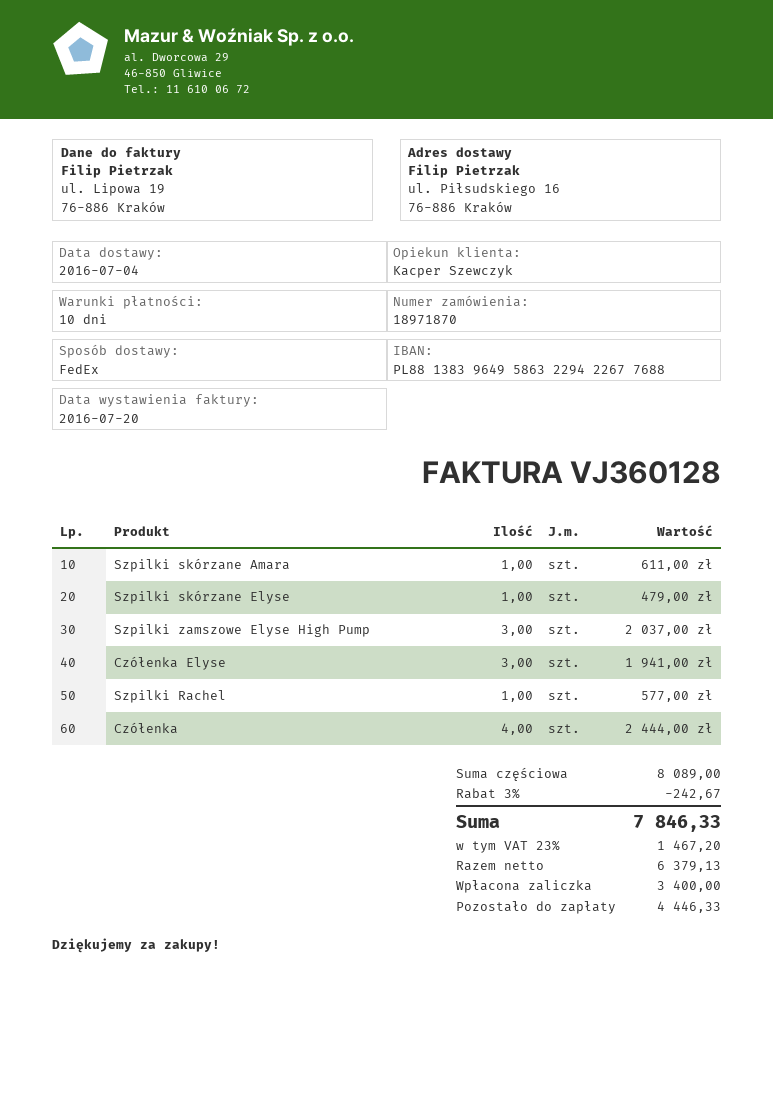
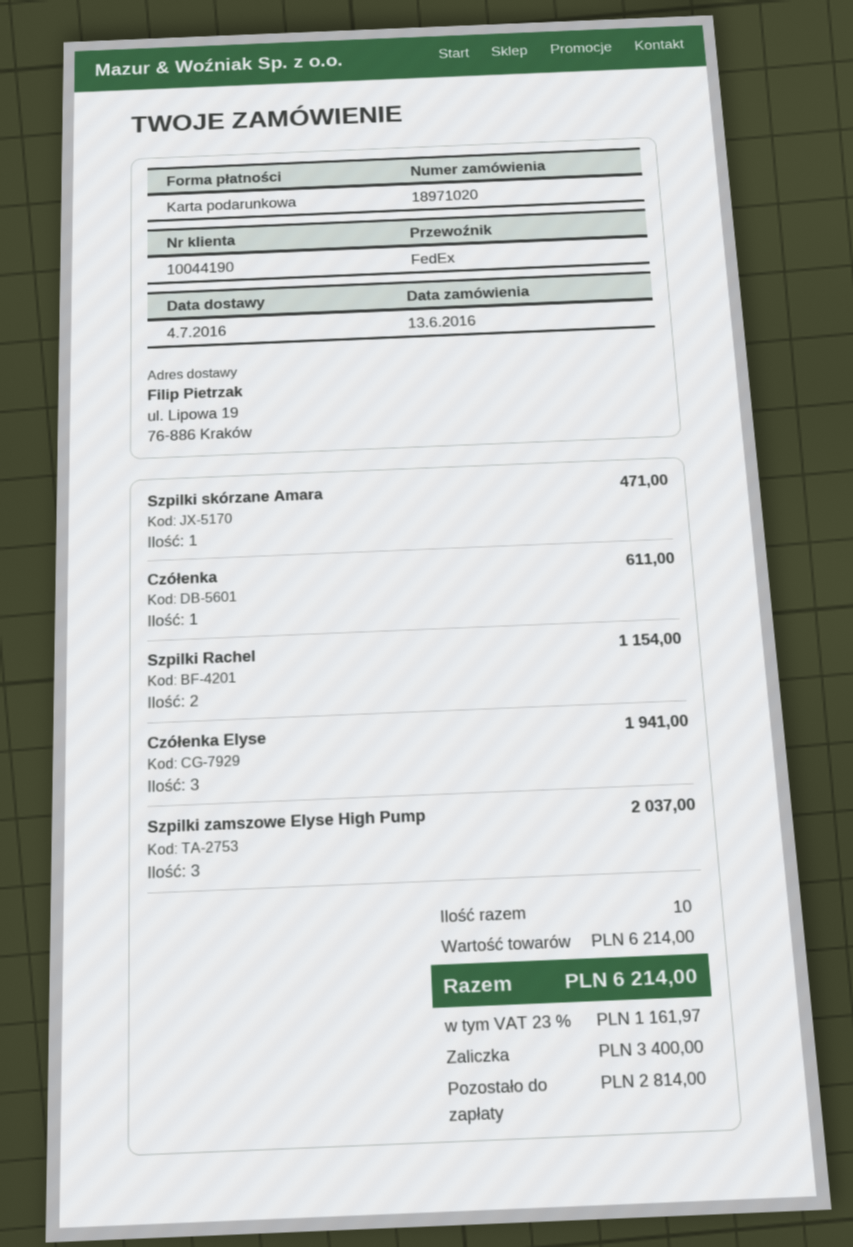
order number: 18971870 -> 18971020
ship to: ul. Piłsudskiego 16, 76-886 Kraków -> ul. Lipowa 19, 76-886 Kraków
Szpilki skórzane Amara: 1 for 611.00 -> 1 for 471.00
Szpilki skórzane Elyse: 1 for 479.00 -> none
Szpilki Rachel: 1 for 577.00 -> 2 for 1154.00
Czółenka: 4 for 2444.00 -> 1 for 611.00
subtotal: 8089.00 -> 6214.00
discount: 3% = 242.67 -> none
tax: 23% = 1467.20 -> 23% = 1161.97
total: 7846.33 -> 6214.00
balance: 4446.33 -> 2814.00

